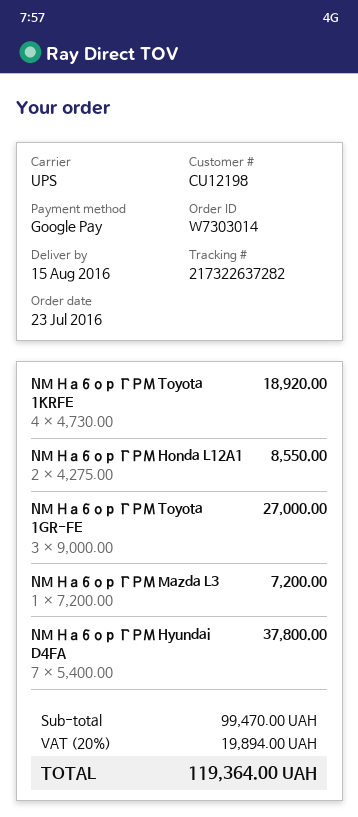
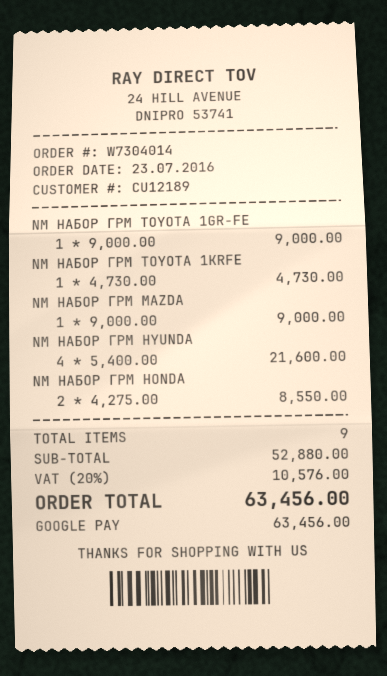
order number: W7303014 -> W7304014
customer number: CU12198 -> CU12189
NM Набор ГРМ Toyota 1KRFE: 4 x 4730.00 = 18920.00 -> 1 x 4730.00 = 4730.00
NM Набор ГРМ Toyota 1GR-FE: 3 x 9000.00 = 27000.00 -> 1 x 9000.00 = 9000.00
NM Набор ГРМ Mazda L3: 1 x 7200.00 = 7200.00 -> 1 x 9000.00 = 9000.00
NM Набор ГРМ Hyundai D4FA: 7 x 5400.00 = 37800.00 -> 4 x 5400.00 = 21600.00
subtotal: 99470.00 -> 52880.00
tax: 20% = 19894.00 -> 20% = 10576.00
total: 119364.00 -> 63456.00

